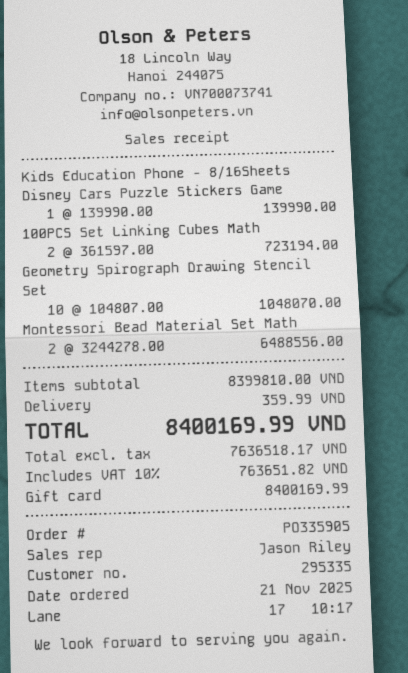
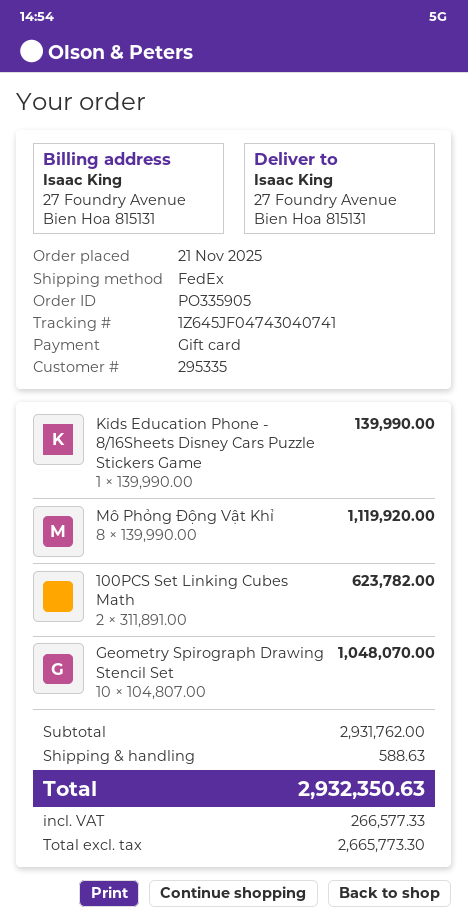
100PCS Set Linking Cubes Math: 2 x 361597.00 = 723194.00 -> 2 x 311891.00 = 623782.00
Montessori Bead Material Set Math: 2 x 3244278.00 = 6488556.00 -> none
Mô Phỏng Động Vật Khỉ: none -> 8 x 139990.00 = 1119920.00
subtotal: 8399810.00 -> 2931762.00
shipping: 359.99 -> 588.63
net: 7636518.17 -> 2665773.30
tax: 763651.82 -> 266577.33
total: 8400169.99 -> 2932350.63

